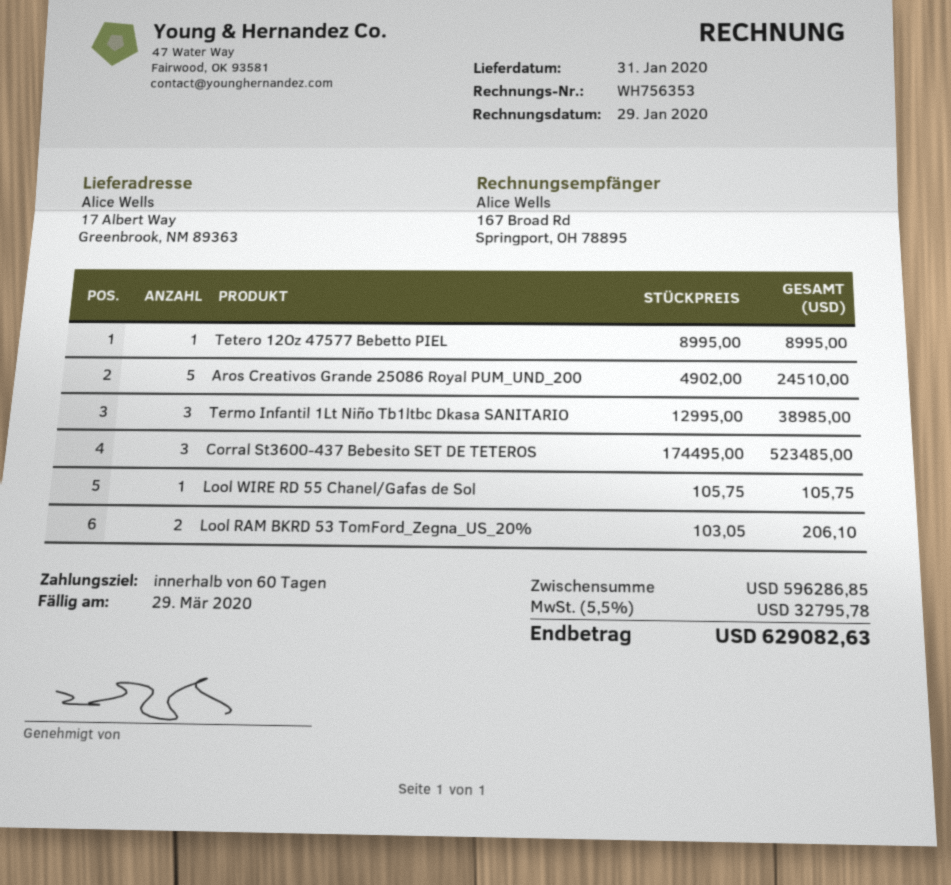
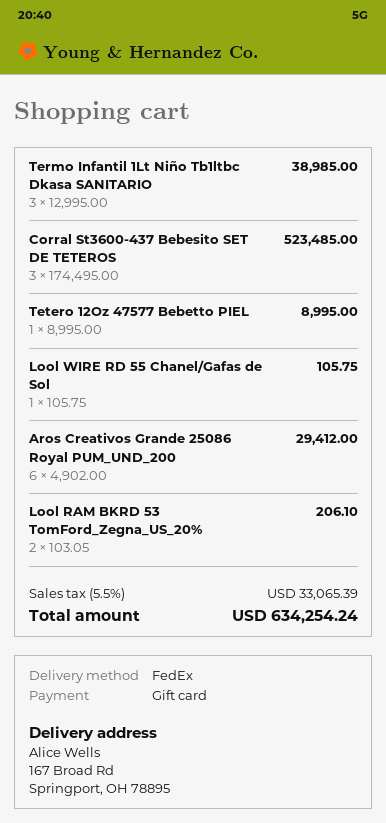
ship to: 17 Albert Way, Greenbrook, NM 89363 -> 167 Broad Rd, Springport, OH 78895
Aros Creativos Grande 25086 Royal PUM_UND_200: 5 x 4902.00 = 24510.00 -> 6 x 4902.00 = 29412.00
tax: 5.5% = 32795.78 -> 5.5% = 33065.39
total: 629082.63 -> 634254.24

